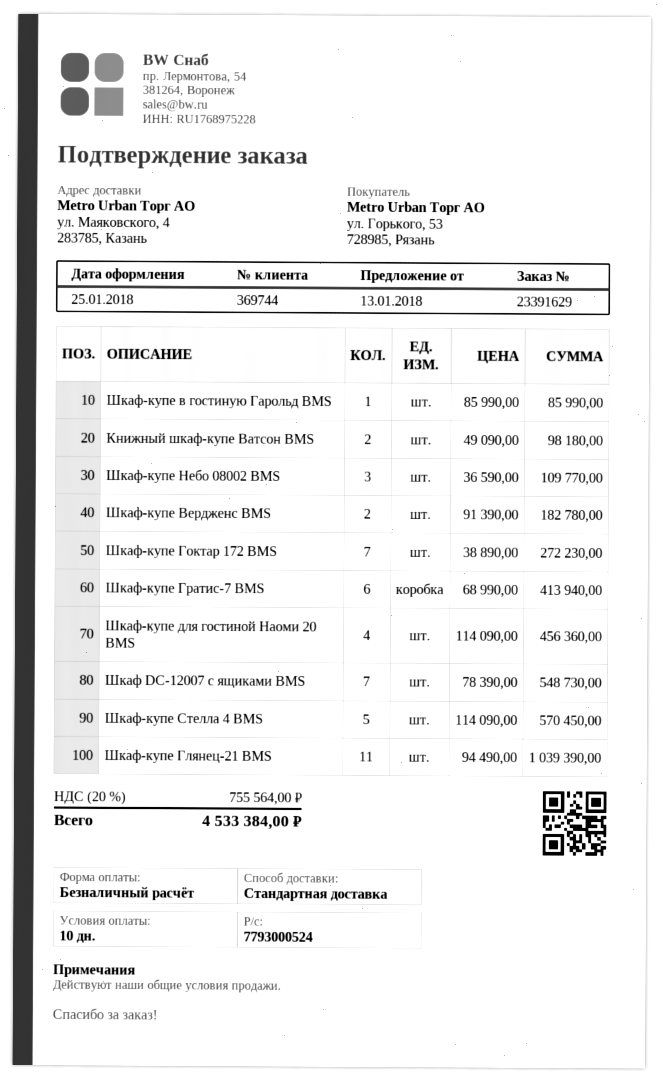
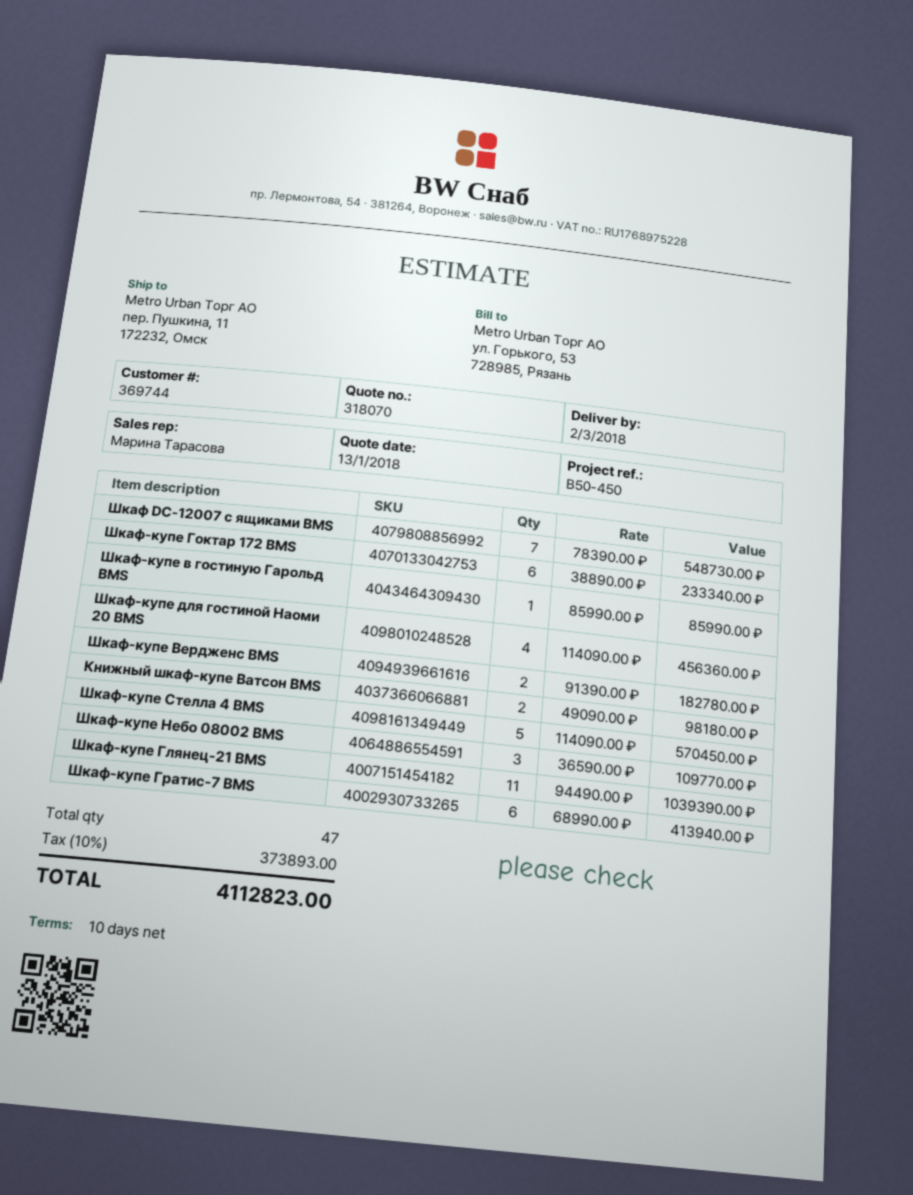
ship to: ул. Маяковского, 4, 283785, Казань -> пер. Пушкина, 11, 172232, Омск
Шкаф-купе Гоктар 172 BMS: 7 x 38890.00 = 272230.00 -> 6 x 38890.00 = 233340.00
tax: 20% = 755564.00 -> 10% = 373893.00
total: 4533384.00 -> 4112823.00

